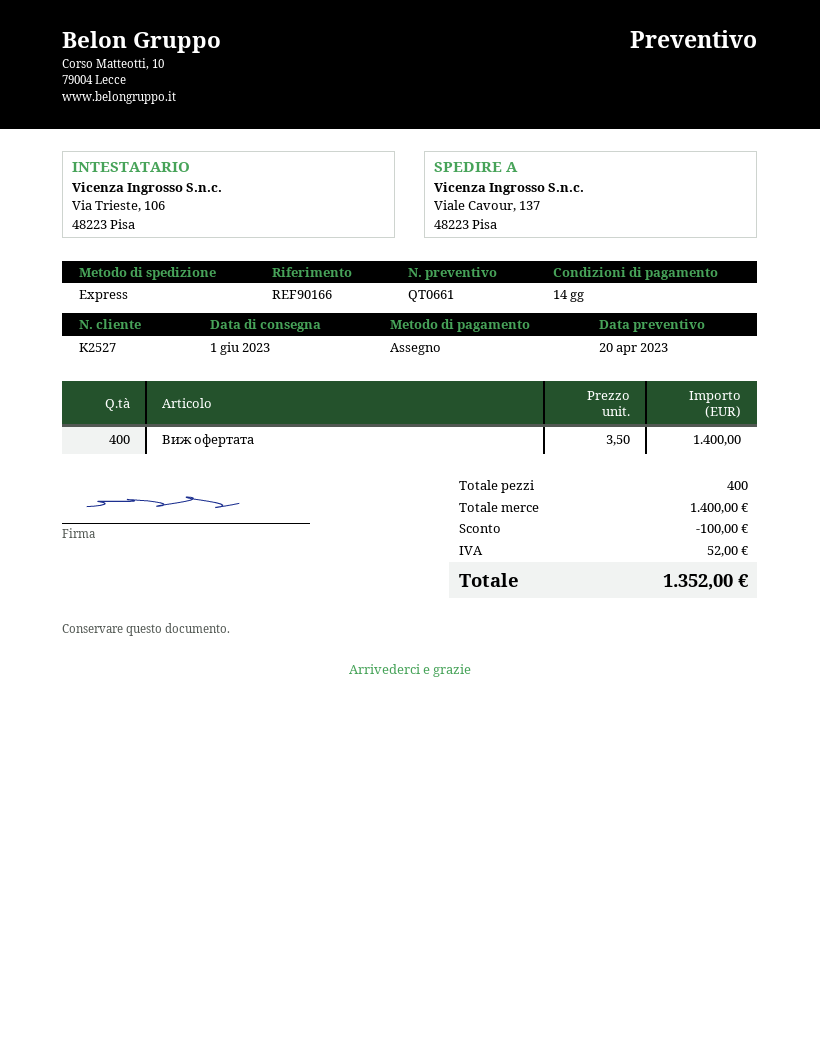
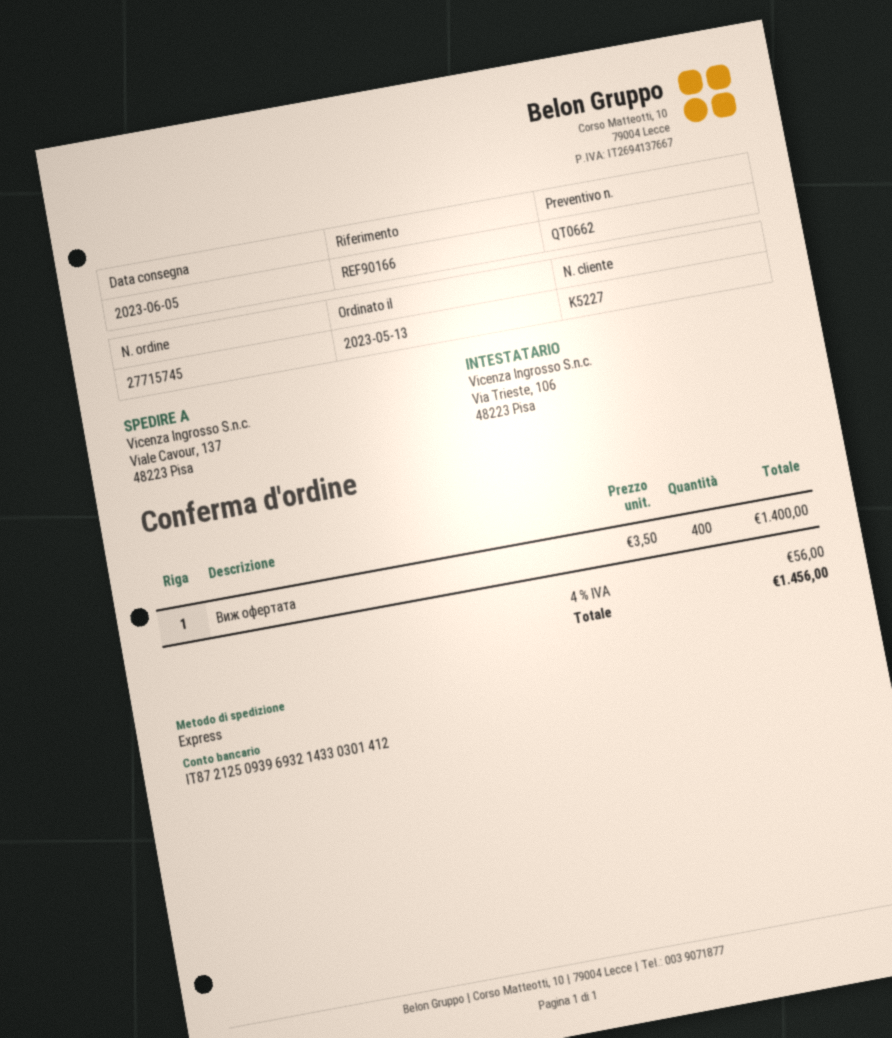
quote number: QT0661 -> QT0662
delivery date: 2023-06-01 -> 2023-06-05
customer number: K2527 -> K5227
discount: 100.00 -> none
tax: 52.00 -> 56.00
total: 1352.00 -> 1456.00

